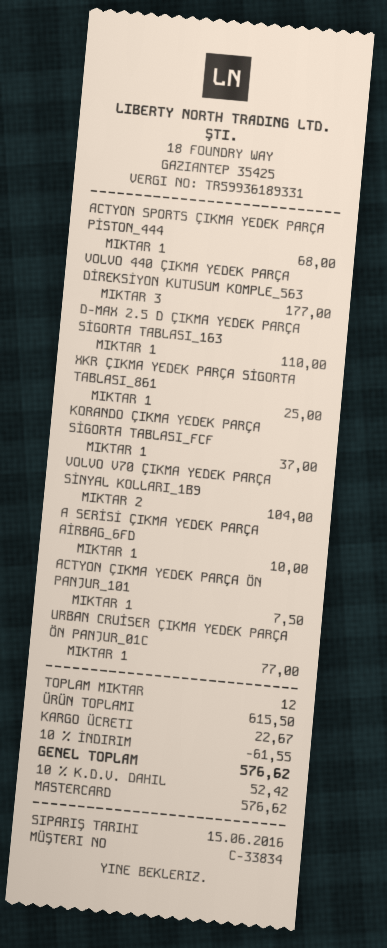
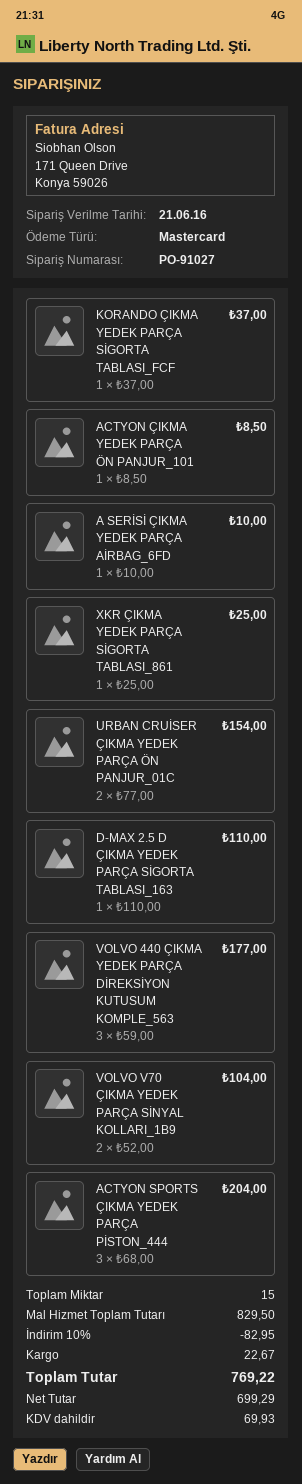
order date: 2016-06-15 -> 2016-06-21
ACTYON SPORTS ÇIKMA YEDEK PARÇA PİSTON_444: 1 for 68.00 -> 3 for 204.00
ACTYON ÇIKMA YEDEK PARÇA ÖN PANJUR_101: 1 for 7.50 -> 1 for 8.50
URBAN CRUİSER ÇIKMA YEDEK PARÇA ÖN PANJUR_01C: 1 for 77.00 -> 2 for 154.00
total quantity: 12 -> 15
subtotal: 615.50 -> 829.50
discount: 10% = 61.55 -> 10% = 82.95
tax: 52.42 -> 69.93
total: 576.62 -> 769.22

